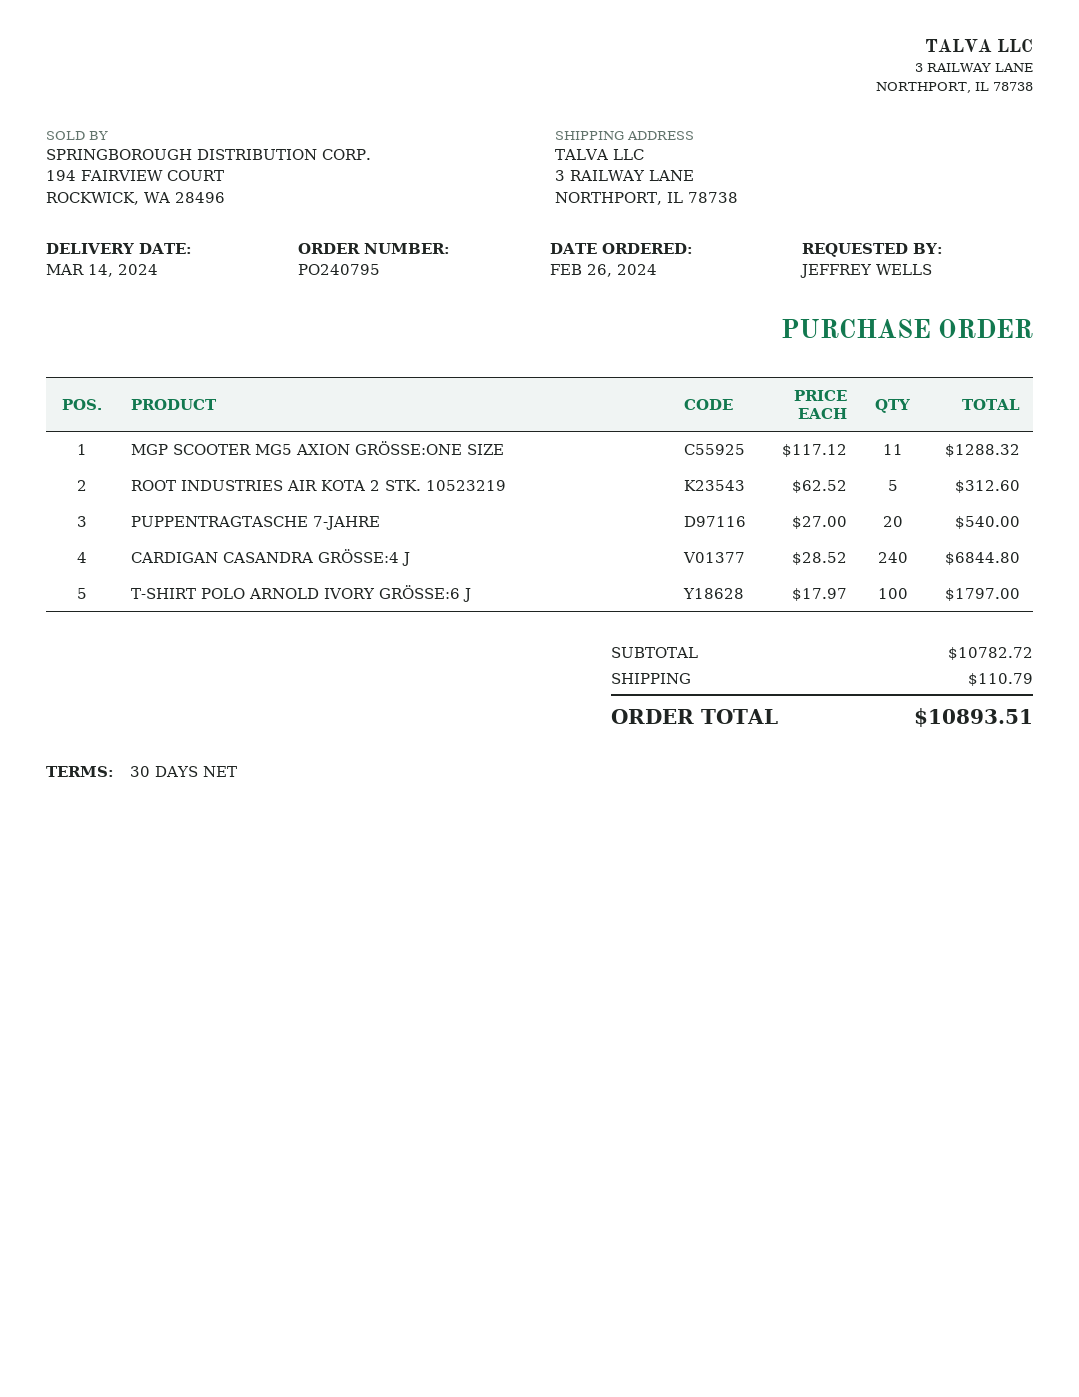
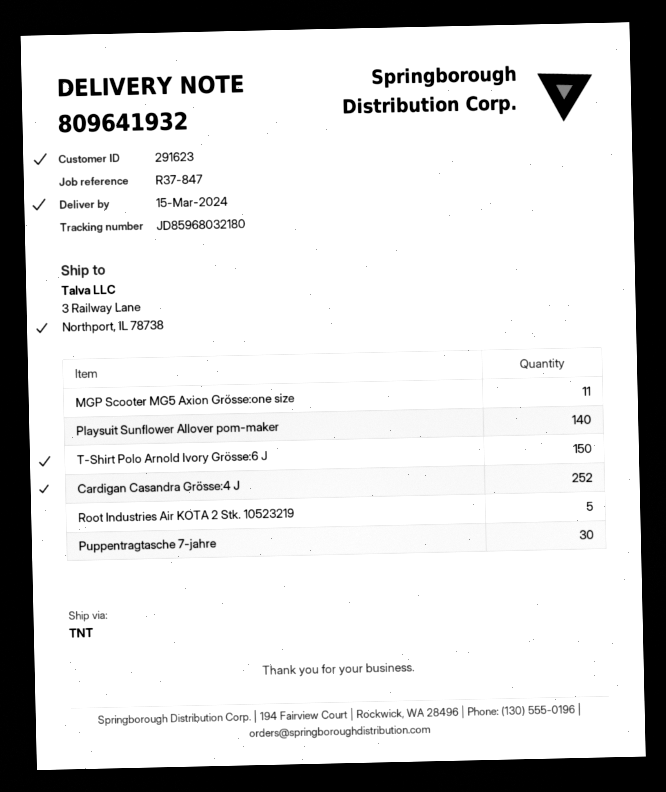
delivery date: 2024-03-14 -> 2024-03-15
PUPPENTRAGTASCHE 7-JAHRE: 20 -> 30
CARDIGAN CASANDRA GRÖSSE:4 J: 240 -> 252
T-SHIRT POLO ARNOLD IVORY GRÖSSE:6 J: 100 -> 150
Playsuit Sunflower Allover pom-maker: none -> 140

